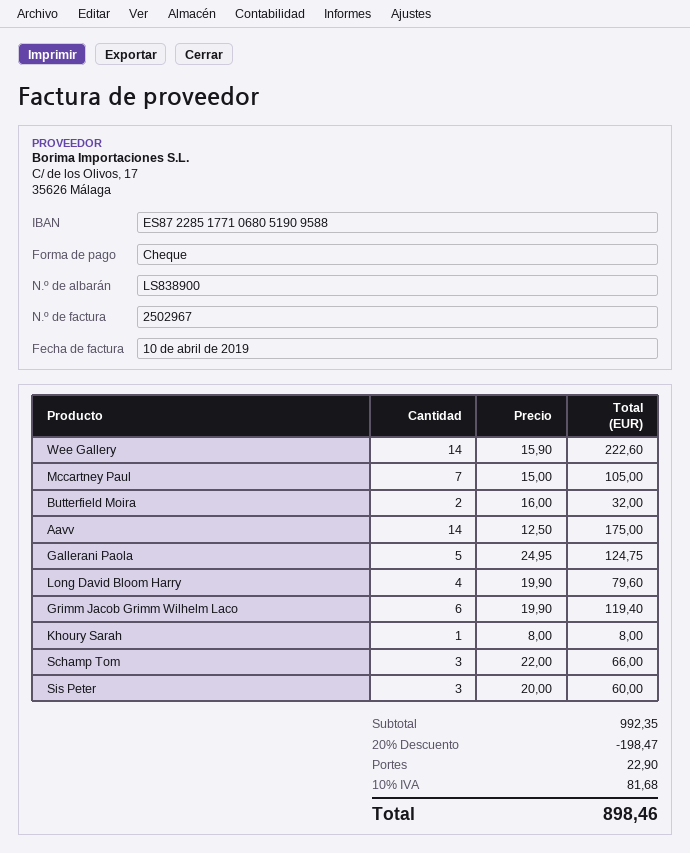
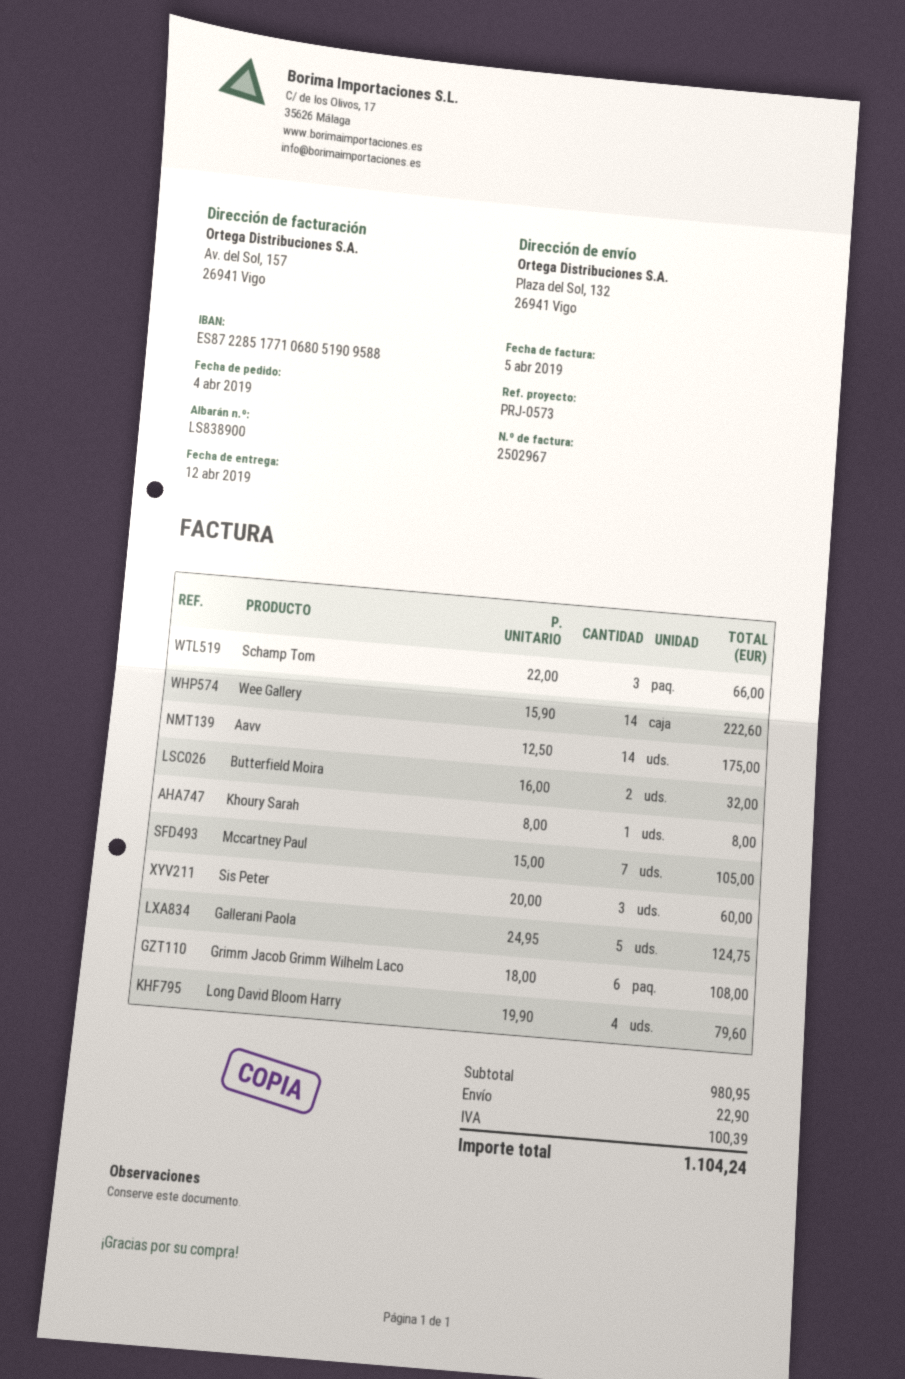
invoice date: 2019-04-10 -> 2019-04-05
Grimm Jacob Grimm Wilhelm Laco: 6 x 19.90 = 119.40 -> 6 x 18.00 = 108.00
subtotal: 992.35 -> 980.95
discount: 20% = 198.47 -> none
tax: 81.68 -> 100.39
total: 898.46 -> 1104.24

